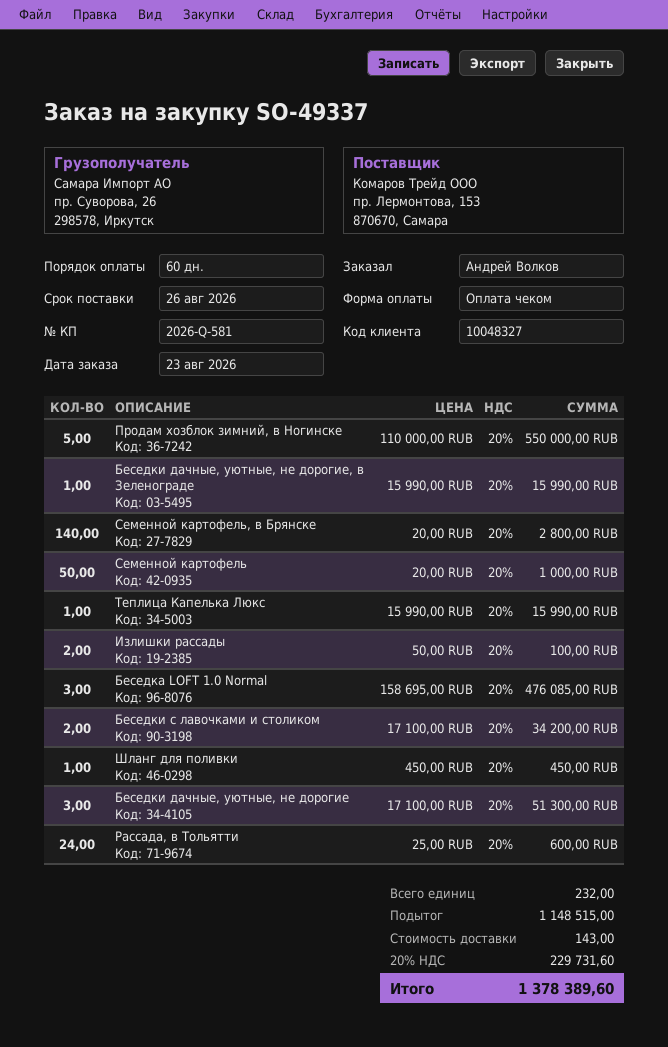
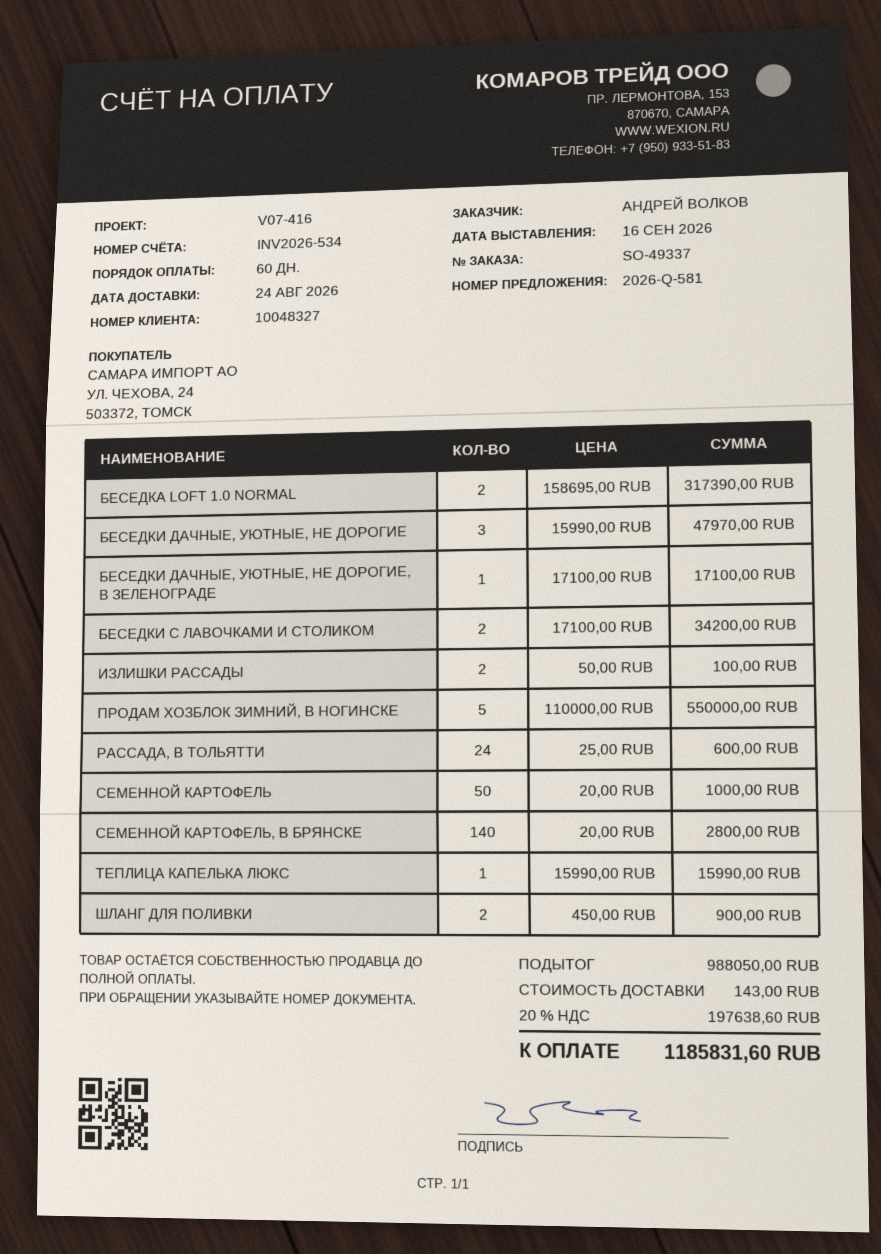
delivery date: 2026-08-26 -> 2026-08-24
Беседки дачные, уютные, не дорогие, в Зеленограде: 1 x 15990.00 = 15990.00 -> 1 x 17100.00 = 17100.00
Беседка LOFT 1.0 Normal: 3 x 158695.00 = 476085.00 -> 2 x 158695.00 = 317390.00
Шланг для поливки: 1 x 450.00 = 450.00 -> 2 x 450.00 = 900.00
Беседки дачные, уютные, не дорогие: 3 x 17100.00 = 51300.00 -> 3 x 15990.00 = 47970.00
subtotal: 1148515.00 -> 988050.00
tax: 20% = 229731.60 -> 20% = 197638.60
total: 1378389.60 -> 1185831.60

